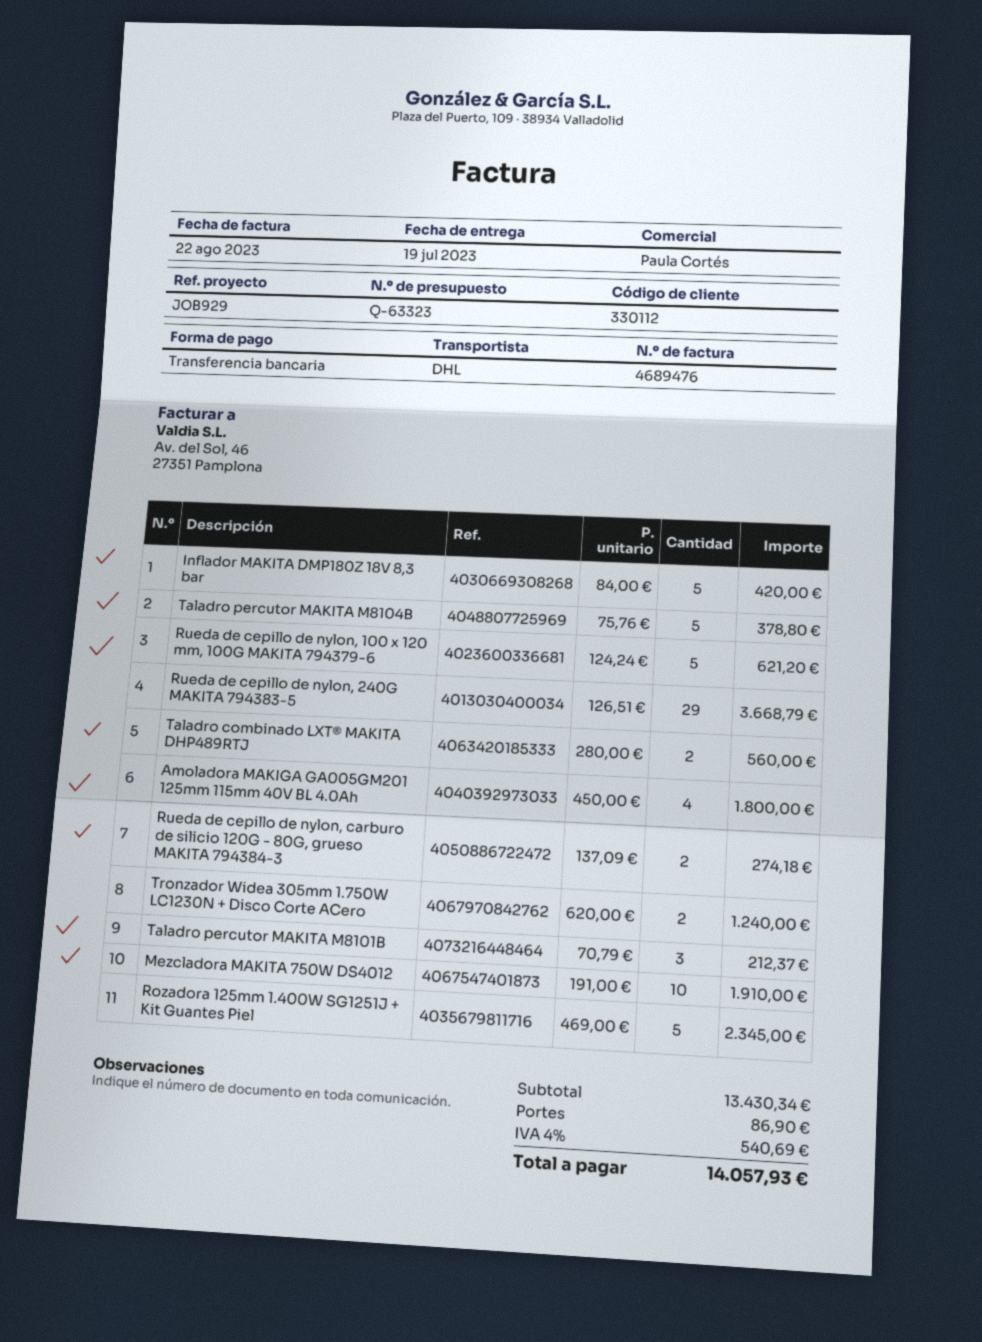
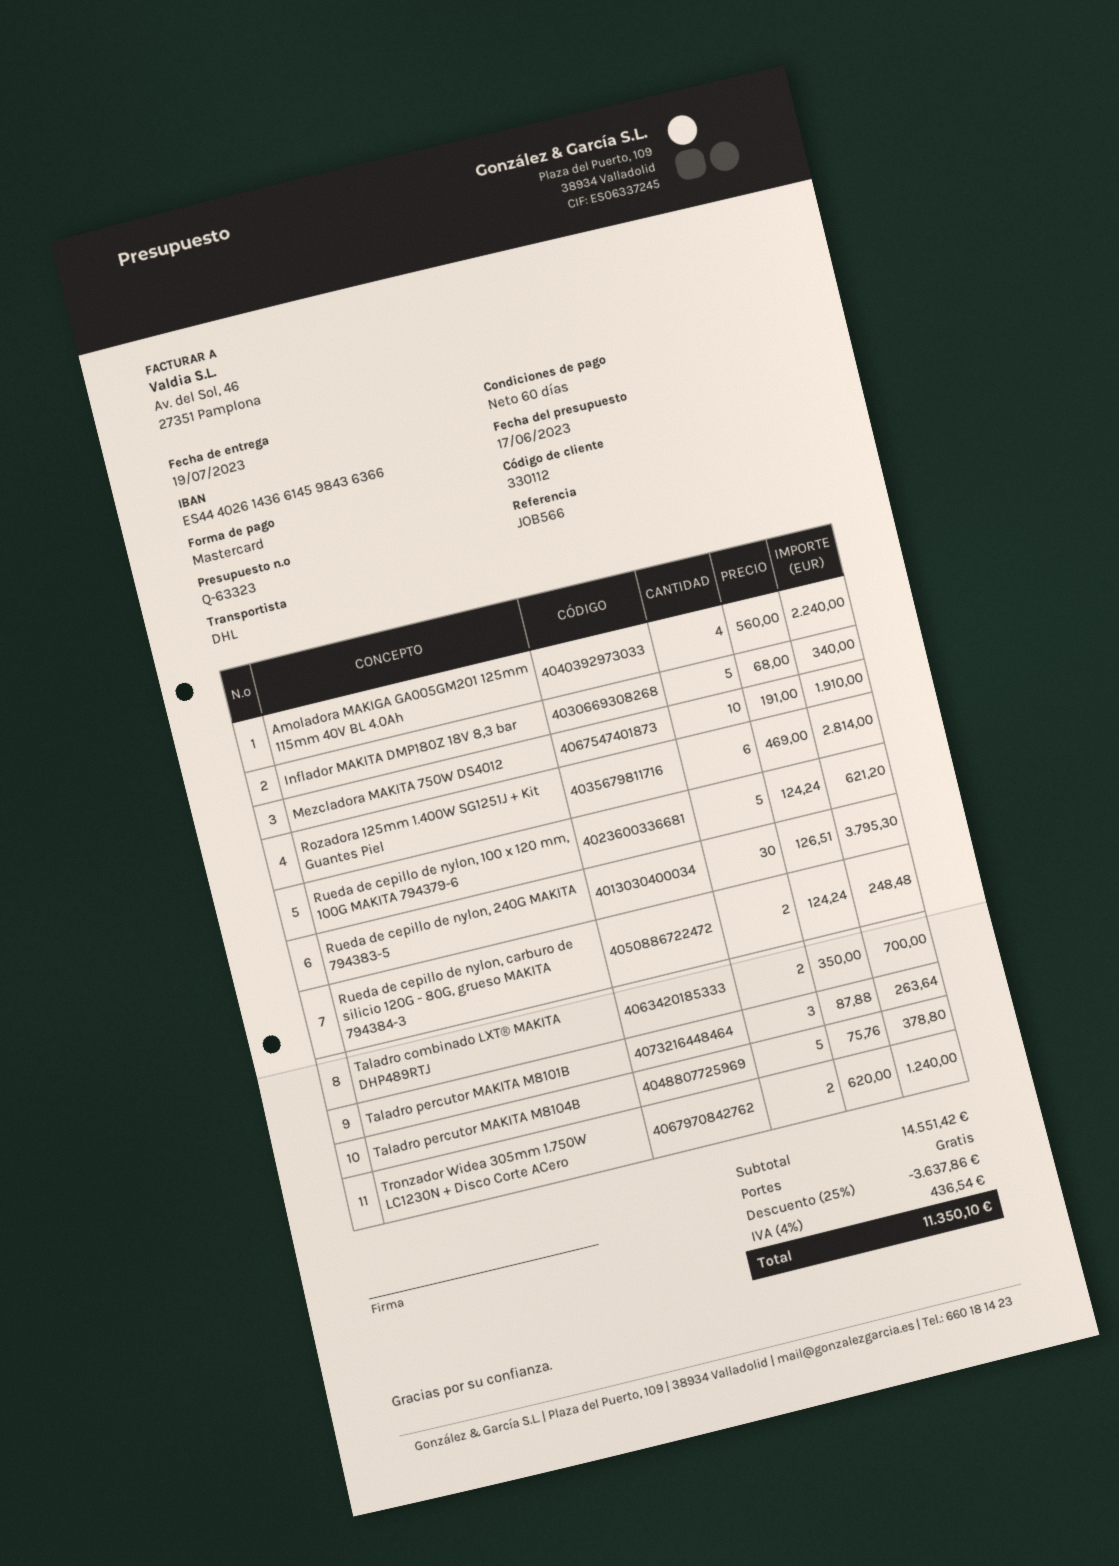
reference: JOB929 -> JOB566
payment method: bank transfer -> Mastercard
Inflador MAKITA DMP180Z 18V 8,3 bar: 5 x 84.00 = 420.00 -> 5 x 68.00 = 340.00
Rueda de cepillo de nylon, 240G MAKITA 794383-5: 29 x 126.51 = 3668.79 -> 30 x 126.51 = 3795.30
Taladro combinado LXT® MAKITA DHP489RTJ: 2 x 280.00 = 560.00 -> 2 x 350.00 = 700.00
Amoladora MAKIGA GA005GM201 125mm 115mm 40V BL 4.0Ah: 4 x 450.00 = 1800.00 -> 4 x 560.00 = 2240.00
Rueda de cepillo de nylon, carburo de silicio 120G - 80G, grueso MAKITA 794384-3: 2 x 137.09 = 274.18 -> 2 x 124.24 = 248.48
Taladro percutor MAKITA M8101B: 3 x 70.79 = 212.37 -> 3 x 87.88 = 263.64
Rozadora 125mm 1.400W SG1251J + Kit Guantes Piel: 5 x 469.00 = 2345.00 -> 6 x 469.00 = 2814.00
subtotal: 13430.34 -> 14551.42
discount: none -> 25% = 3637.86
shipping: 86.90 -> 0.00
tax: 4% = 540.69 -> 4% = 436.54
total: 14057.93 -> 11350.10

